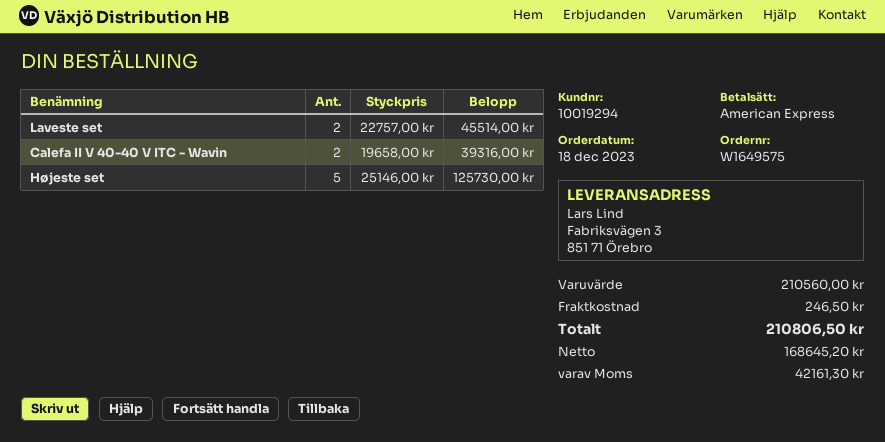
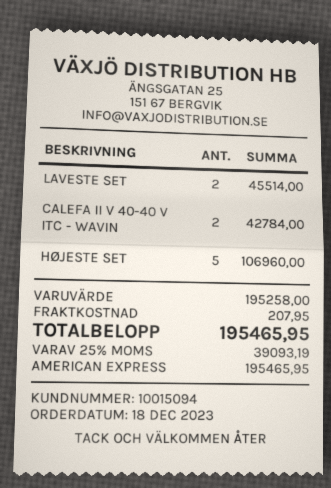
customer number: 10019294 -> 10015094
Calefa II V 40-40 V ITC - Wavin: 2 for 39316.00 -> 2 for 42784.00
Højeste set: 5 for 125730.00 -> 5 for 106960.00
subtotal: 210560.00 -> 195258.00
shipping: 246.50 -> 207.95
tax: 42161.30 -> 39093.19
total: 210806.50 -> 195465.95

